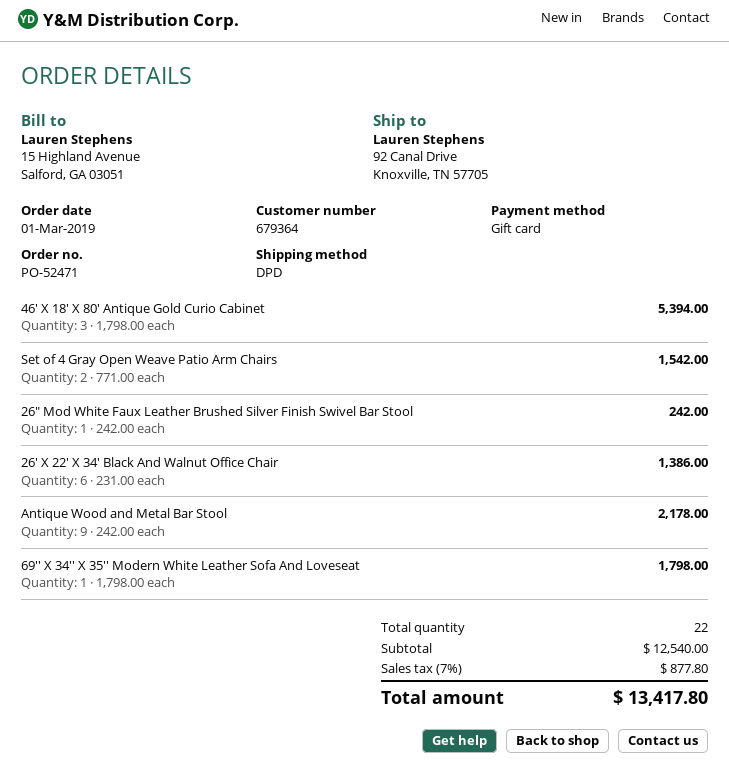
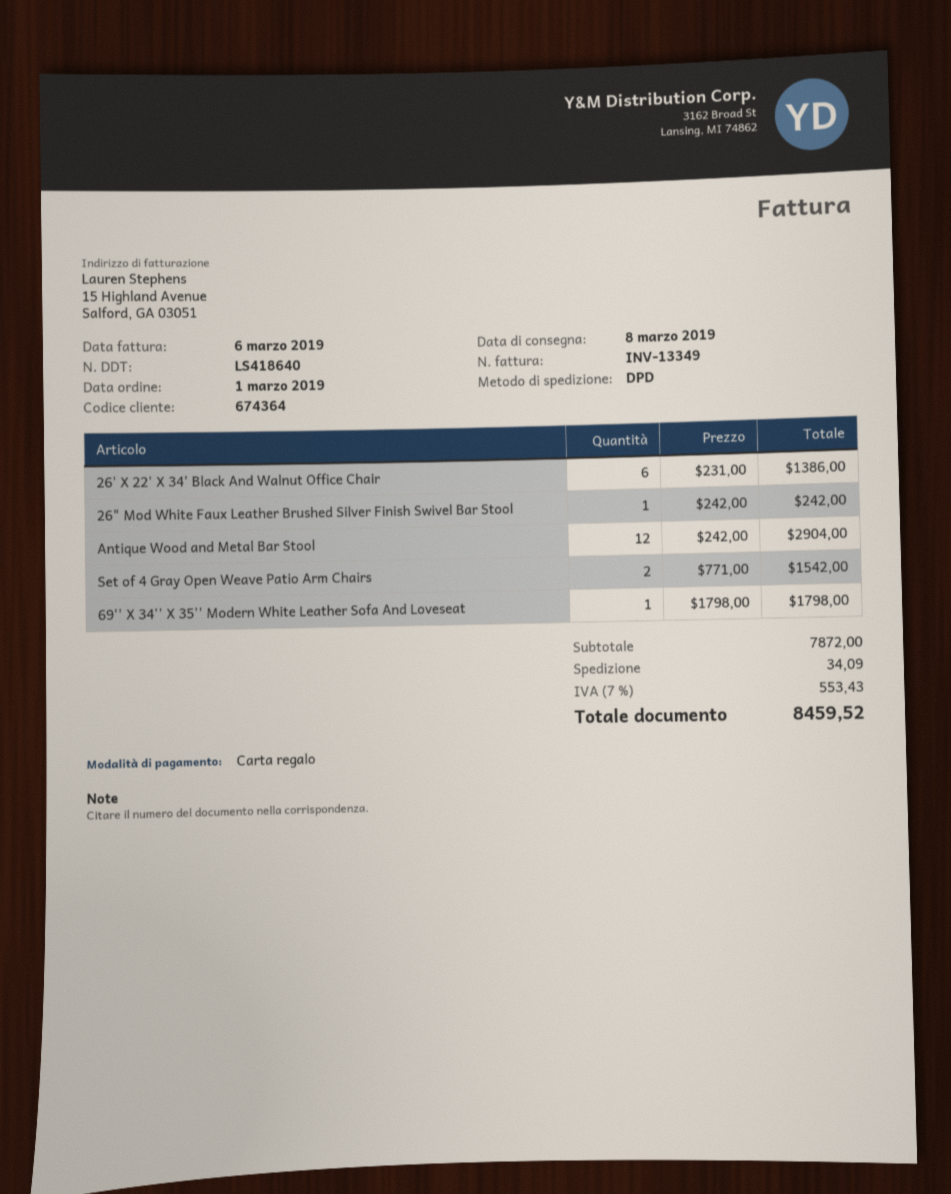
customer number: 679364 -> 674364
46' X 18' X 80' Antique Gold Curio Cabinet: 3 x 1798.00 = 5394.00 -> none
Antique Wood and Metal Bar Stool: 9 x 242.00 = 2178.00 -> 12 x 242.00 = 2904.00
subtotal: 12540.00 -> 7872.00
shipping: none -> 34.09
tax: 7% = 877.80 -> 7% = 553.43
total: 13417.80 -> 8459.52

